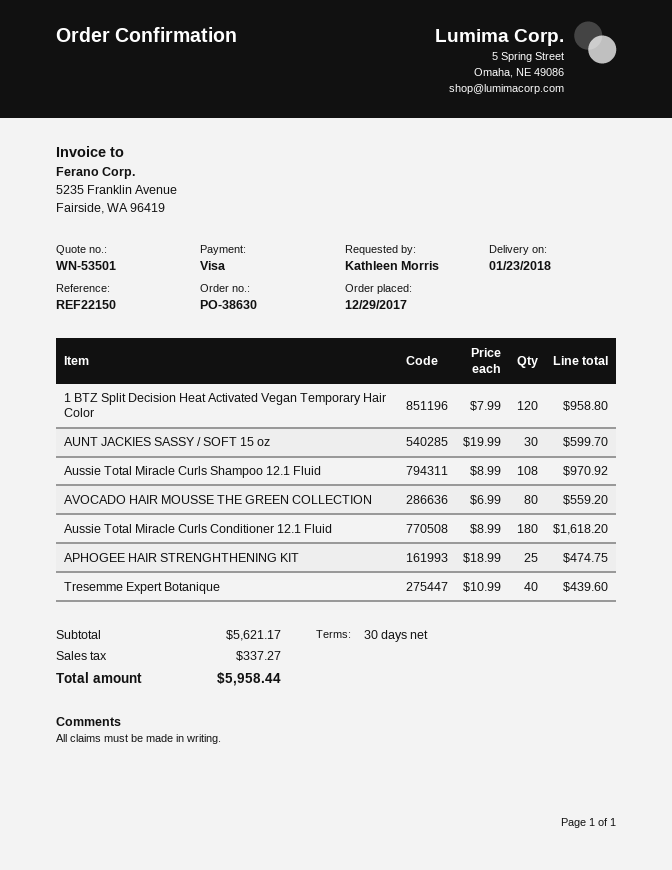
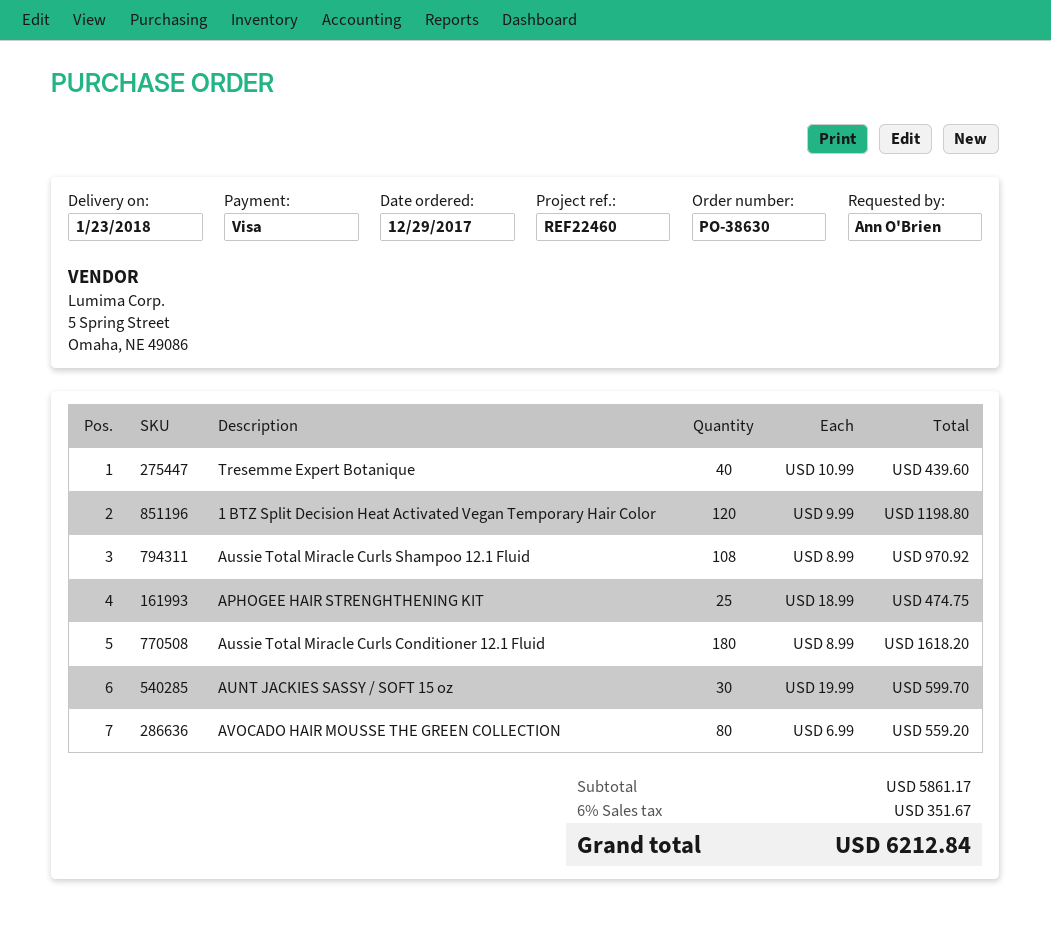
reference: REF22150 -> REF22460
ordered by: Kathleen Morris -> Ann O'Brien
1 BTZ Split Decision Heat Activated Vegan Temporary Hair Color: 120 x 7.99 = 958.80 -> 120 x 9.99 = 1198.80
subtotal: 5621.17 -> 5861.17
tax: 337.27 -> 351.67
total: 5958.44 -> 6212.84

